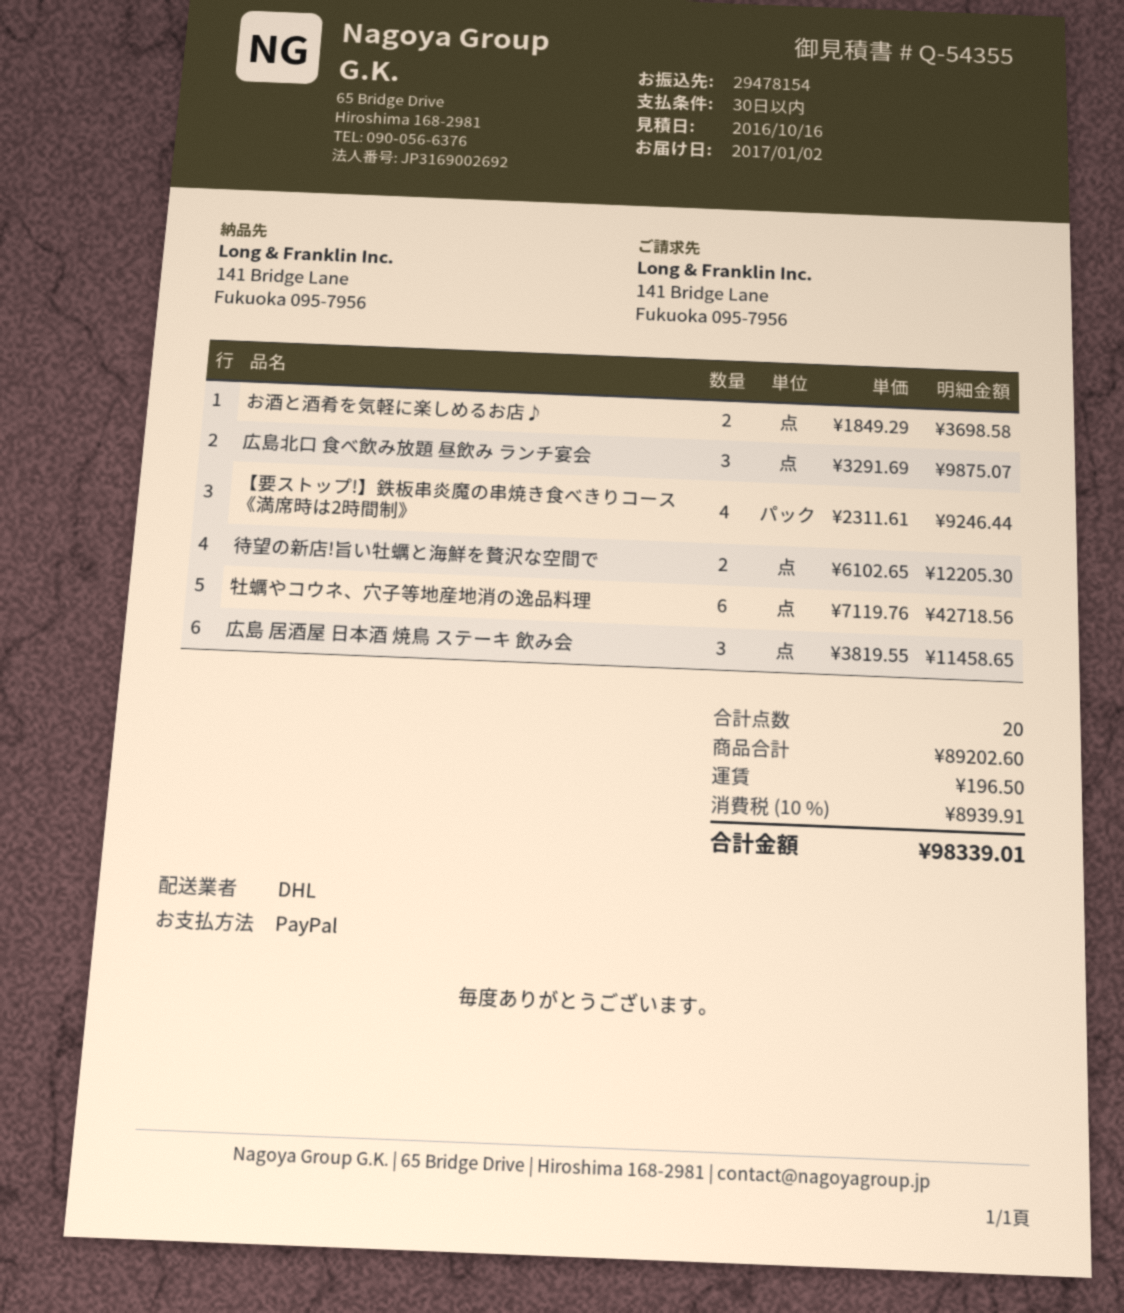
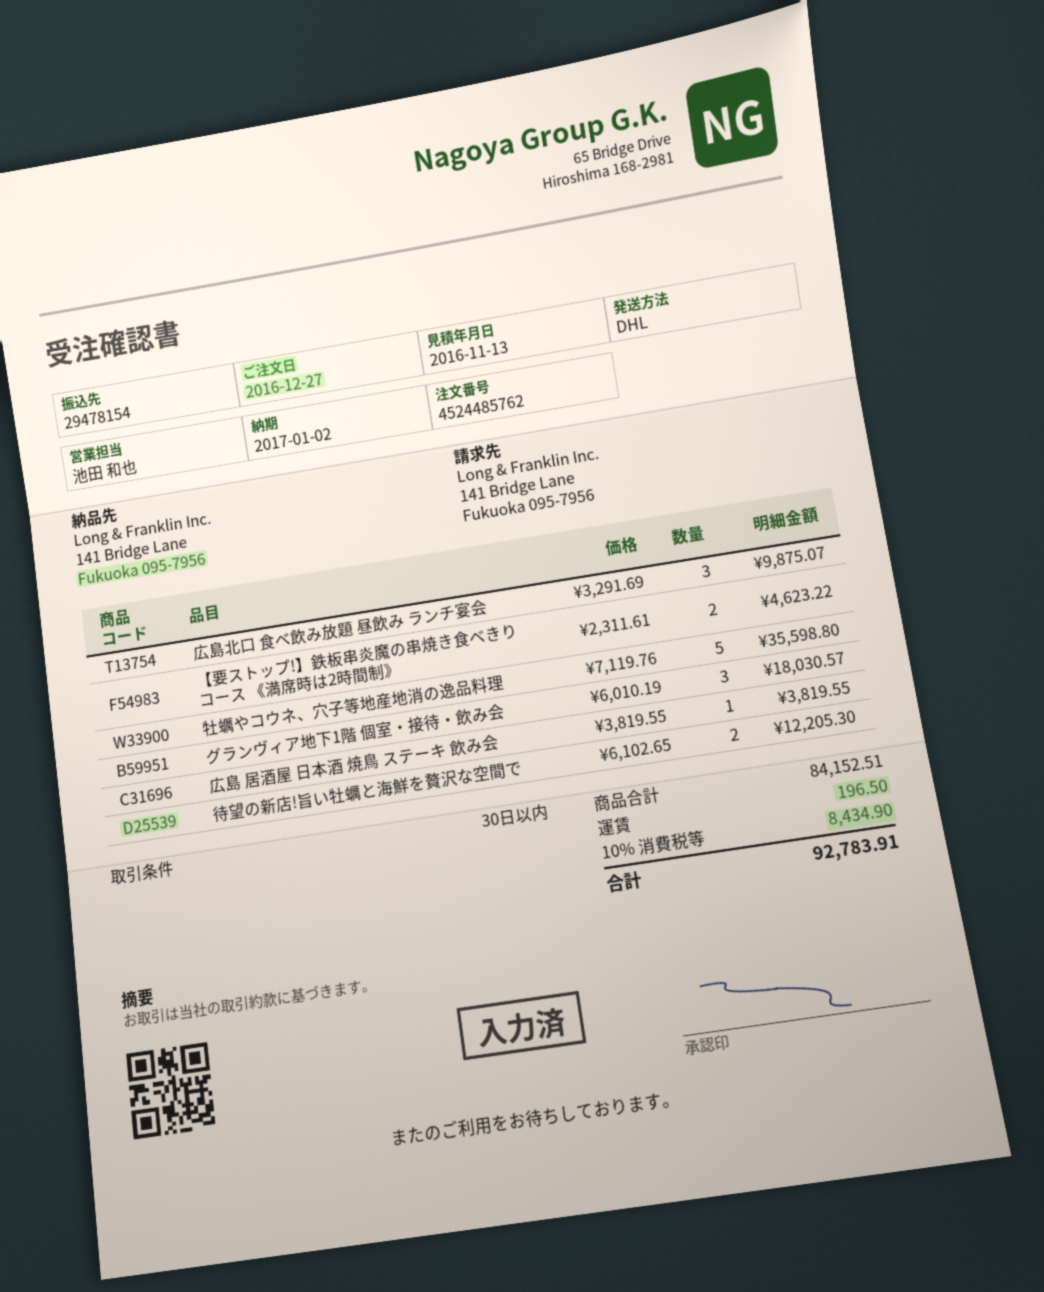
quote date: 2016-10-16 -> 2016-11-13
お酒と酒肴を気軽に楽しめるお店♪: 2 x 1849.29 = 3698.58 -> none
【要ストップ!】鉄板串炎魔の串焼き食べきりコース 《満席時は2時間制》: 4 x 2311.61 = 9246.44 -> 2 x 2311.61 = 4623.22
牡蠣やコウネ、穴子等地産地消の逸品料理: 6 x 7119.76 = 42718.56 -> 5 x 7119.76 = 35598.80
広島 居酒屋 日本酒 焼鳥 ステーキ 飲み会: 3 x 3819.55 = 11458.65 -> 1 x 3819.55 = 3819.55
グランヴィア地下1階 個室・接待・飲み会: none -> 3 x 6010.19 = 18030.57
subtotal: 89202.60 -> 84152.51
tax: 10% = 8939.91 -> 10% = 8434.90
total: 98339.01 -> 92783.91

